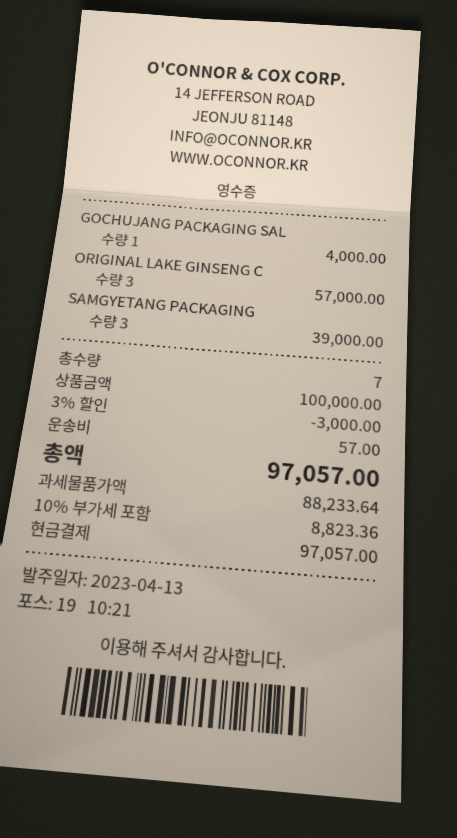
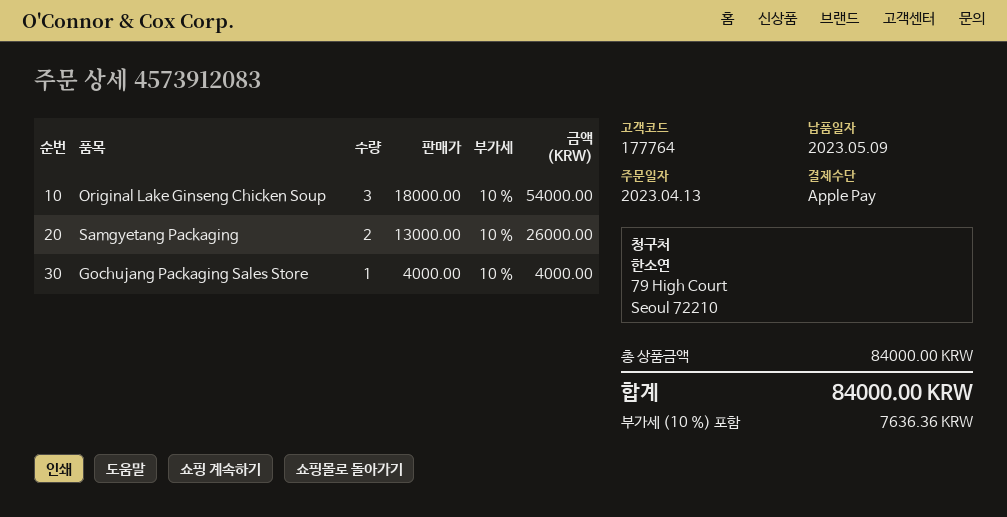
payment method: cash -> Apple Pay
ORIGINAL LAKE GINSENG C: 3 for 57000.00 -> 3 for 54000.00
SAMGYETANG PACKAGING: 3 for 39000.00 -> 2 for 26000.00
subtotal: 100000.00 -> 84000.00
discount: 3% = 3000.00 -> none
shipping: 57.00 -> none
tax: 10% = 8823.36 -> 10% = 7636.36
total: 97057.00 -> 84000.00

